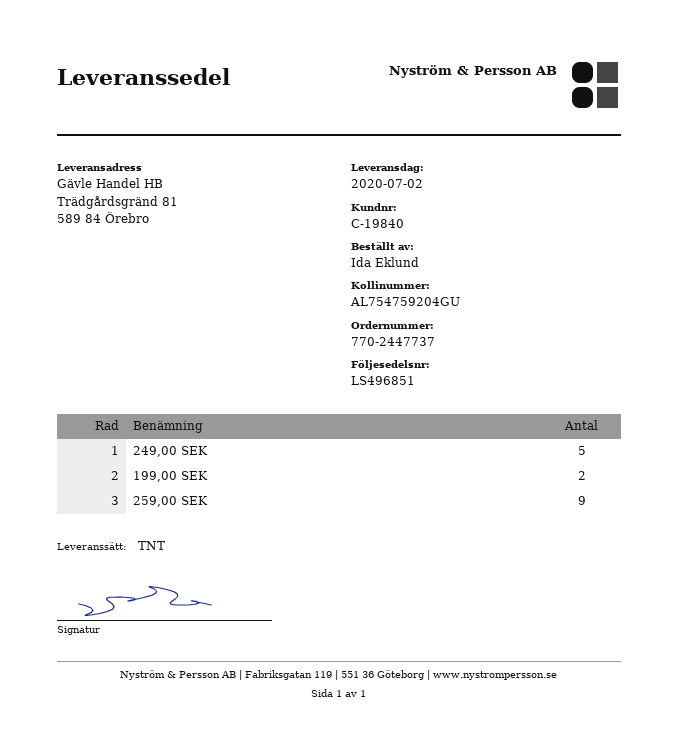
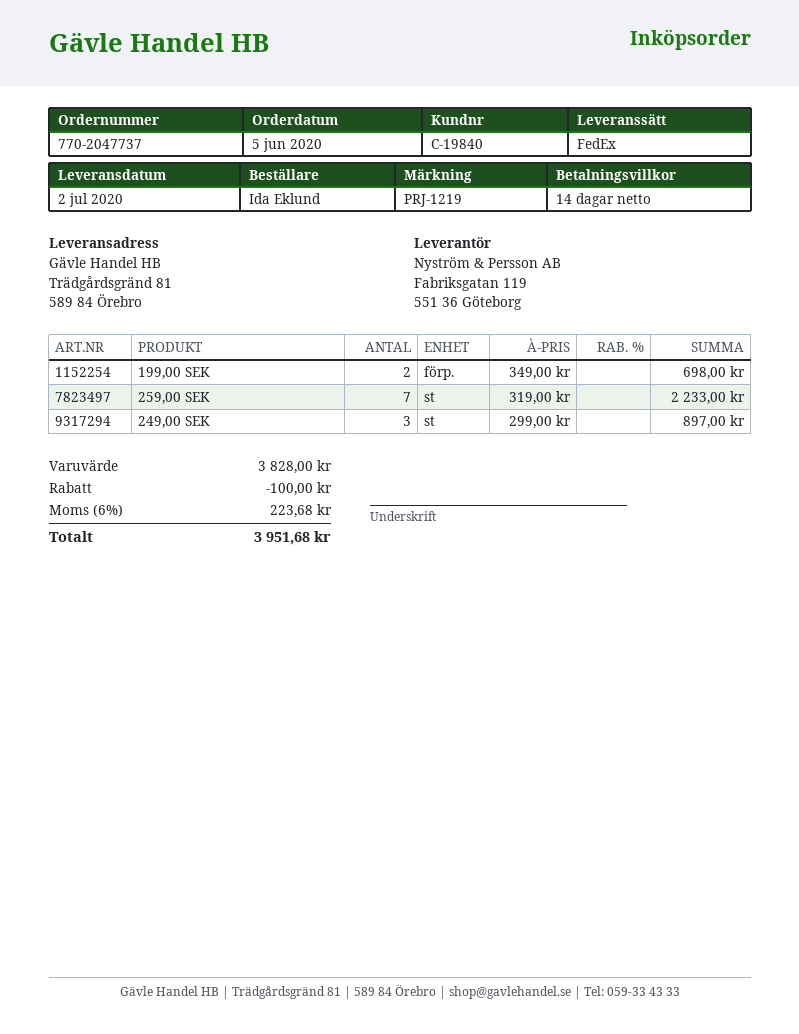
order number: 770-2447737 -> 770-2047737
shipping method: TNT -> FedEx
249,00 SEK: 5 -> 3
259,00 SEK: 9 -> 7

